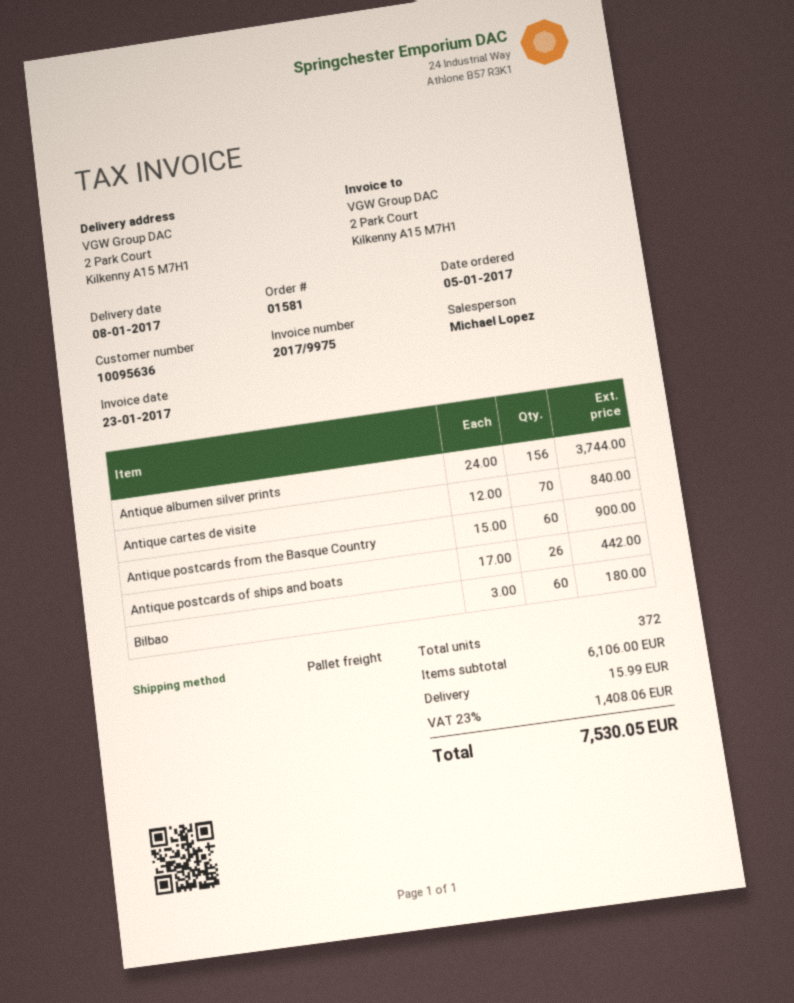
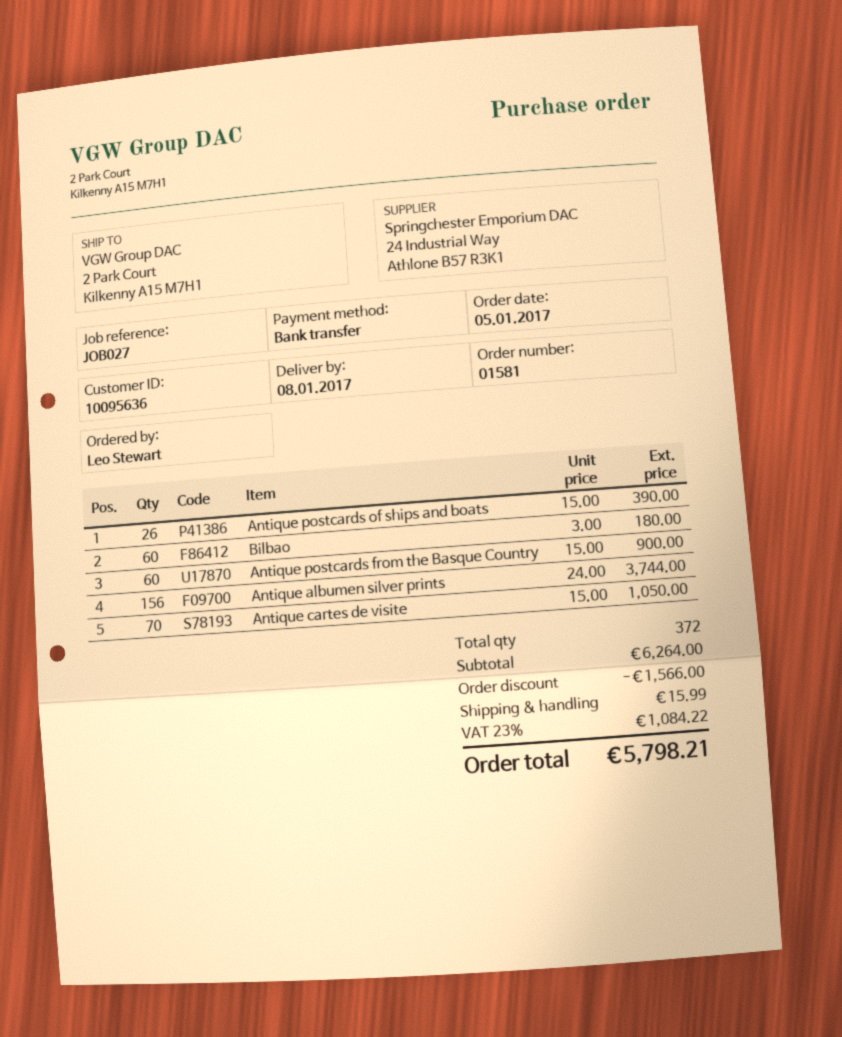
Antique cartes de visite: 70 x 12.00 = 840.00 -> 70 x 15.00 = 1050.00
Antique postcards of ships and boats: 26 x 17.00 = 442.00 -> 26 x 15.00 = 390.00
subtotal: 6106.00 -> 6264.00
discount: none -> 1566.00
tax: 23% = 1408.06 -> 23% = 1084.22
total: 7530.05 -> 5798.21

